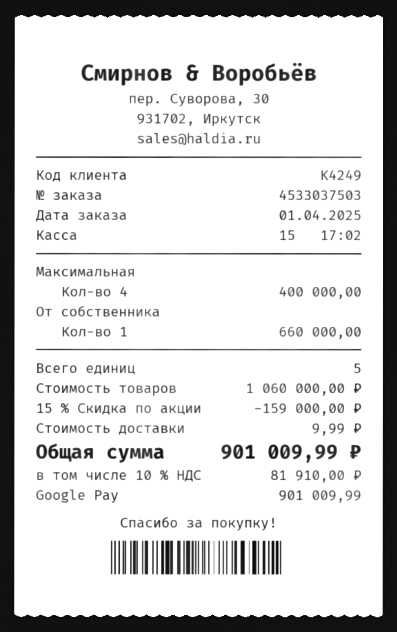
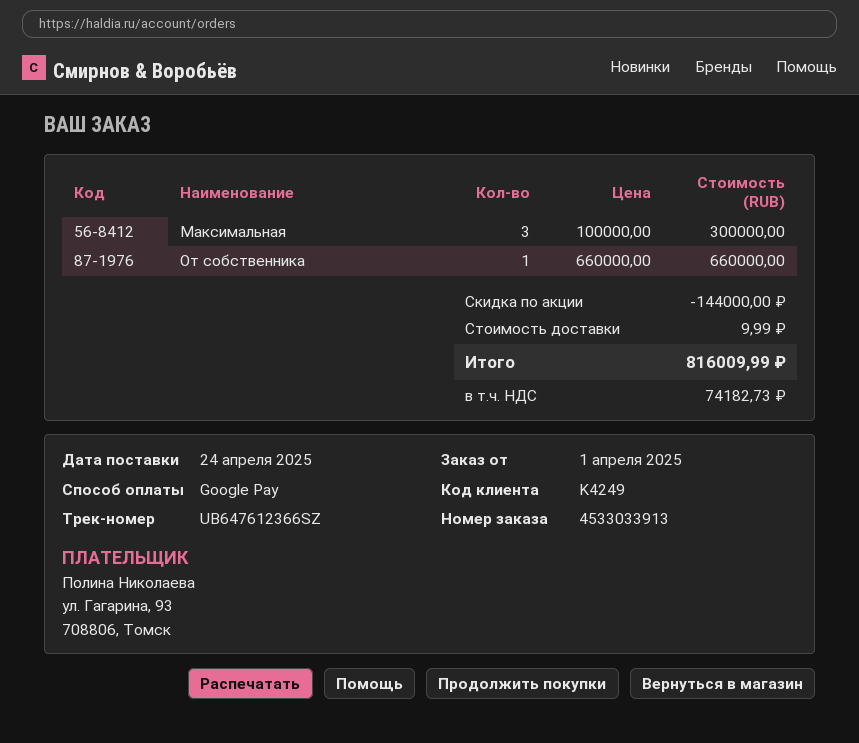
order number: 4533037503 -> 4533033913
Максимальная: 4 for 400000.00 -> 3 for 300000.00
discount: 159000.00 -> 144000.00
tax: 81910.00 -> 74182.73
total: 901009.99 -> 816009.99

